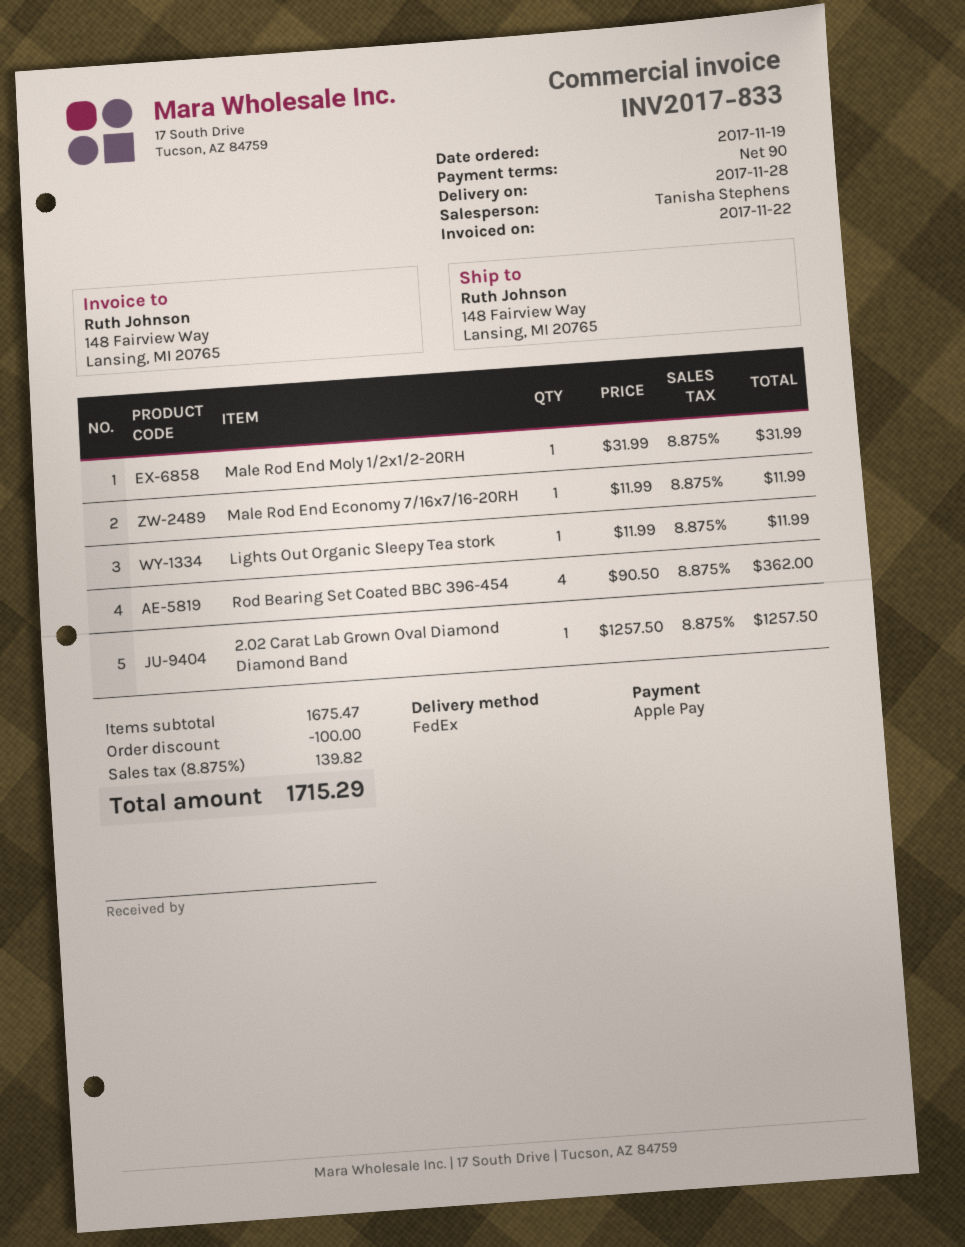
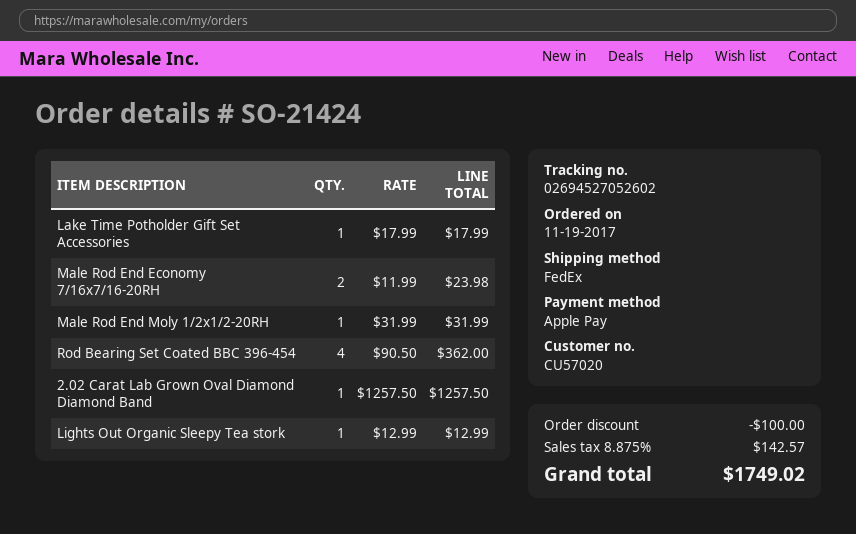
Male Rod End Economy 7/16x7/16-20RH: 1 x 11.99 = 11.99 -> 2 x 11.99 = 23.98
Lights Out Organic Sleepy Tea stork: 1 x 11.99 = 11.99 -> 1 x 12.99 = 12.99
Lake Time Potholder Gift Set Accessories: none -> 1 x 17.99 = 17.99
tax: 8.875% = 139.82 -> 8.875% = 142.57
total: 1715.29 -> 1749.02

